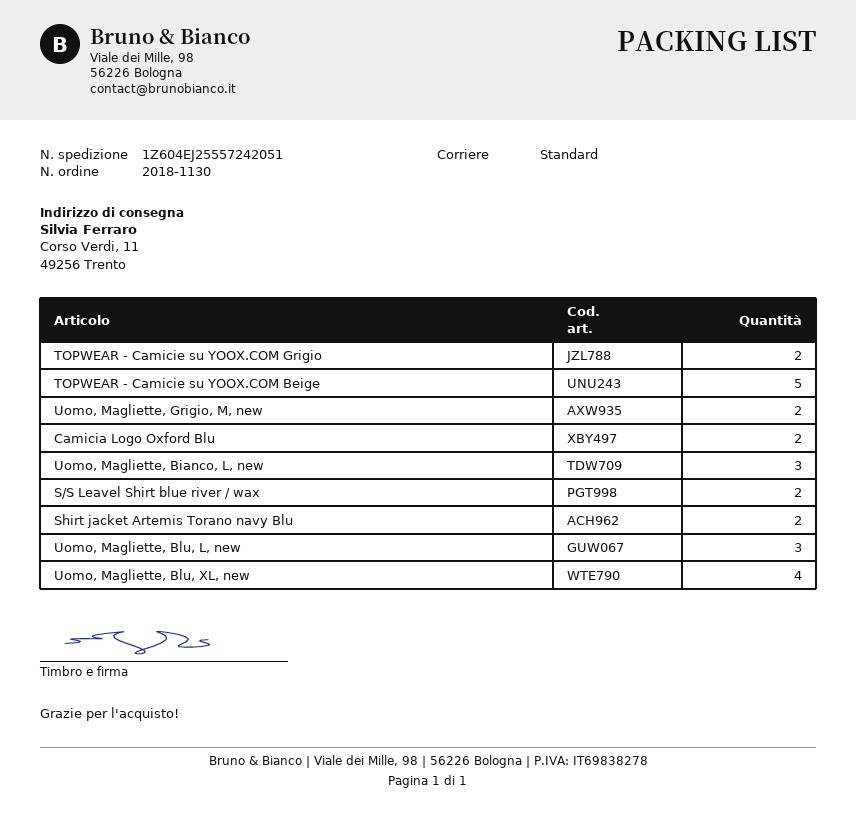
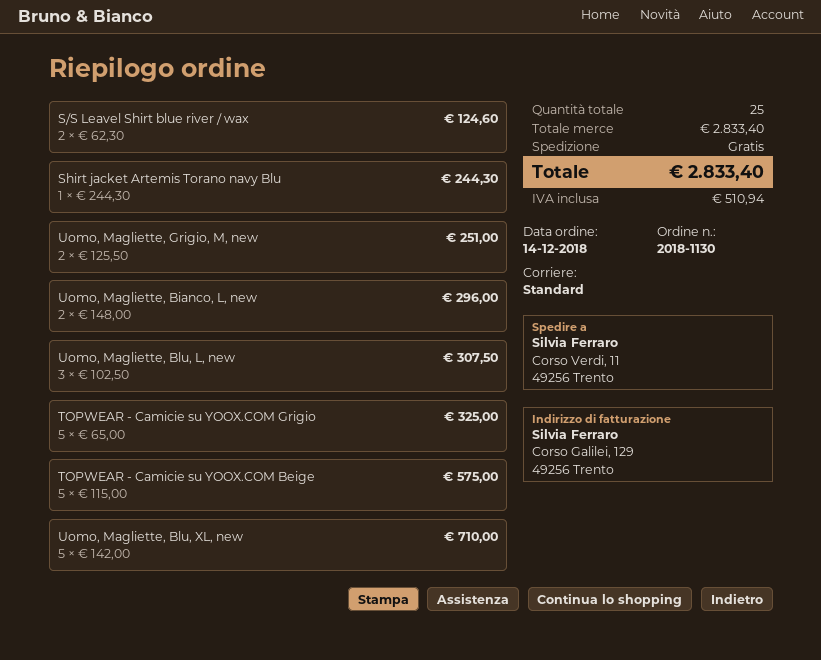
TOPWEAR - Camicie su YOOX.COM Grigio: 2 -> 5
Camicia Logo Oxford Blu: 2 -> none
Uomo, Magliette, Bianco, L, new: 3 -> 2
Shirt jacket Artemis Torano navy Blu: 2 -> 1
Uomo, Magliette, Blu, XL, new: 4 -> 5

